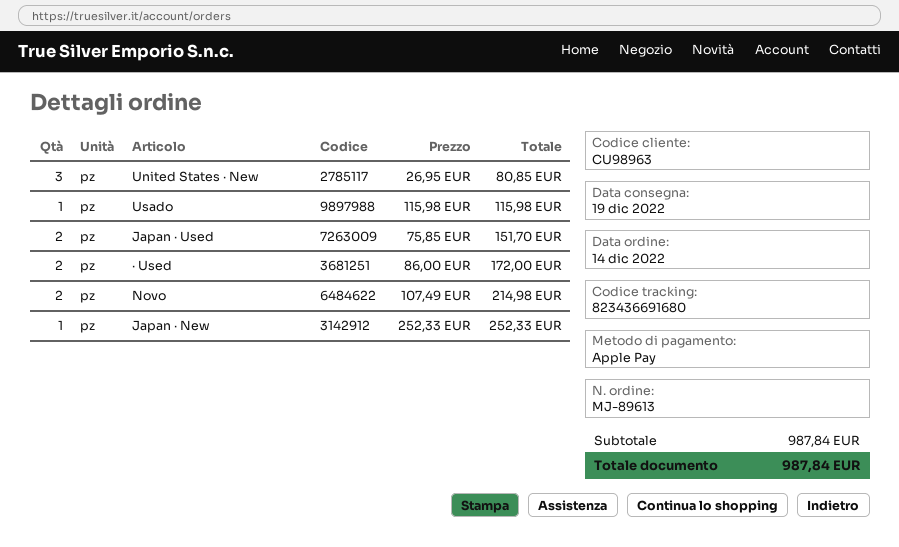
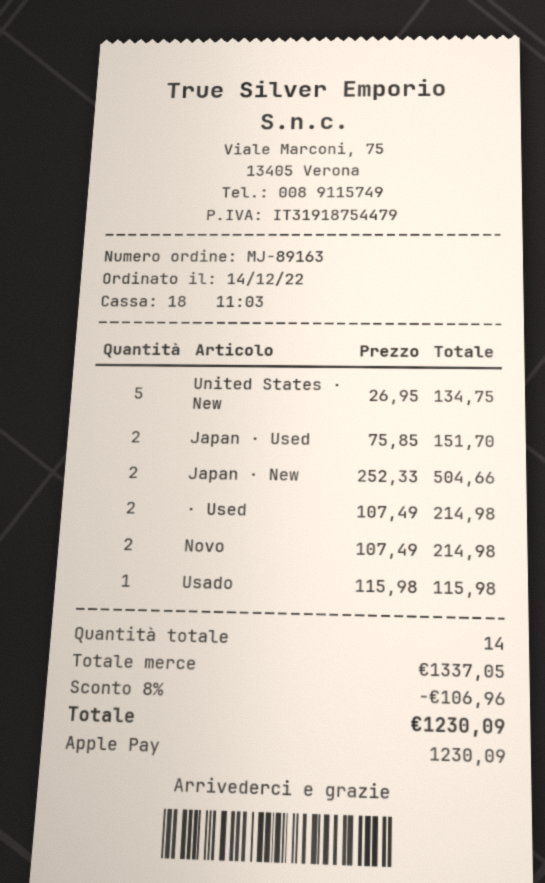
order number: MJ-89613 -> MJ-89163
United States · New: 3 x 26.95 = 80.85 -> 5 x 26.95 = 134.75
· Used: 2 x 86.00 = 172.00 -> 2 x 107.49 = 214.98
Japan · New: 1 x 252.33 = 252.33 -> 2 x 252.33 = 504.66
subtotal: 987.84 -> 1337.05
discount: none -> 8% = 106.96
total: 987.84 -> 1230.09

